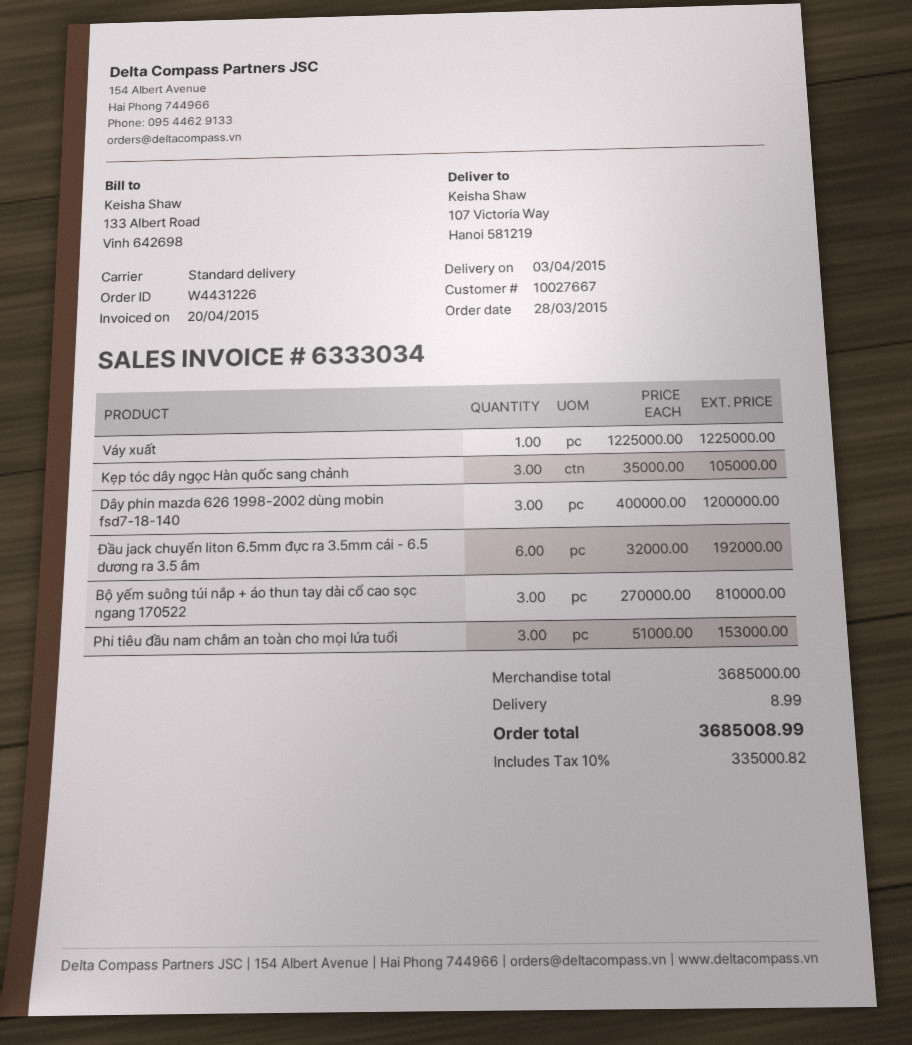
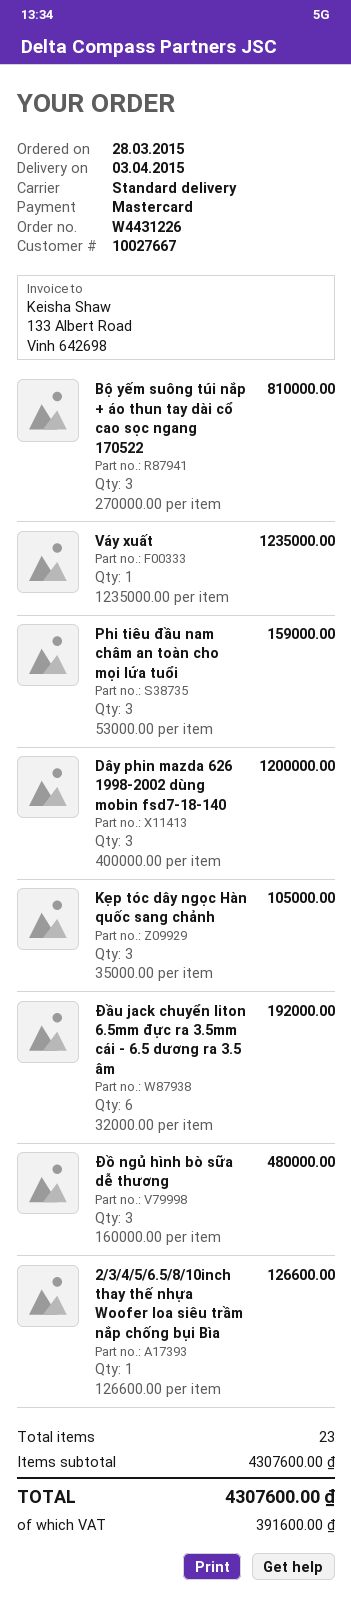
Váy xuất: 1 x 1225000.00 = 1225000.00 -> 1 x 1235000.00 = 1235000.00
Phi tiêu đầu nam châm an toàn cho mọi lứa tuổi: 3 x 51000.00 = 153000.00 -> 3 x 53000.00 = 159000.00
Đồ ngủ hình bò sữa dễ thương: none -> 3 x 160000.00 = 480000.00
2/3/4/5/6.5/8/10inch thay thế nhựa Woofer loa siêu trầm nắp chống bụi Bìa: none -> 1 x 126600.00 = 126600.00
subtotal: 3685000.00 -> 4307600.00
shipping: 8.99 -> none
tax: 335000.82 -> 391600.00
total: 3685008.99 -> 4307600.00

